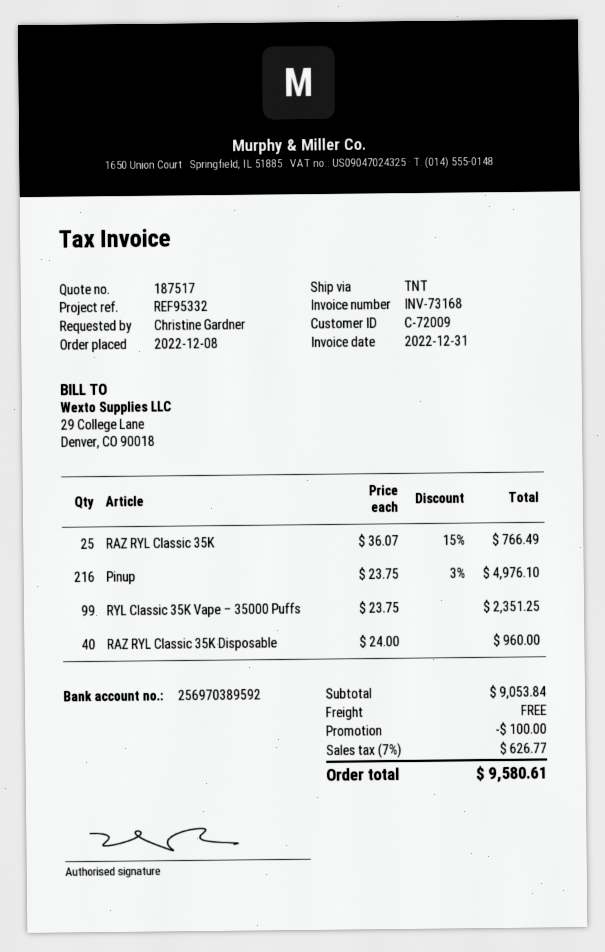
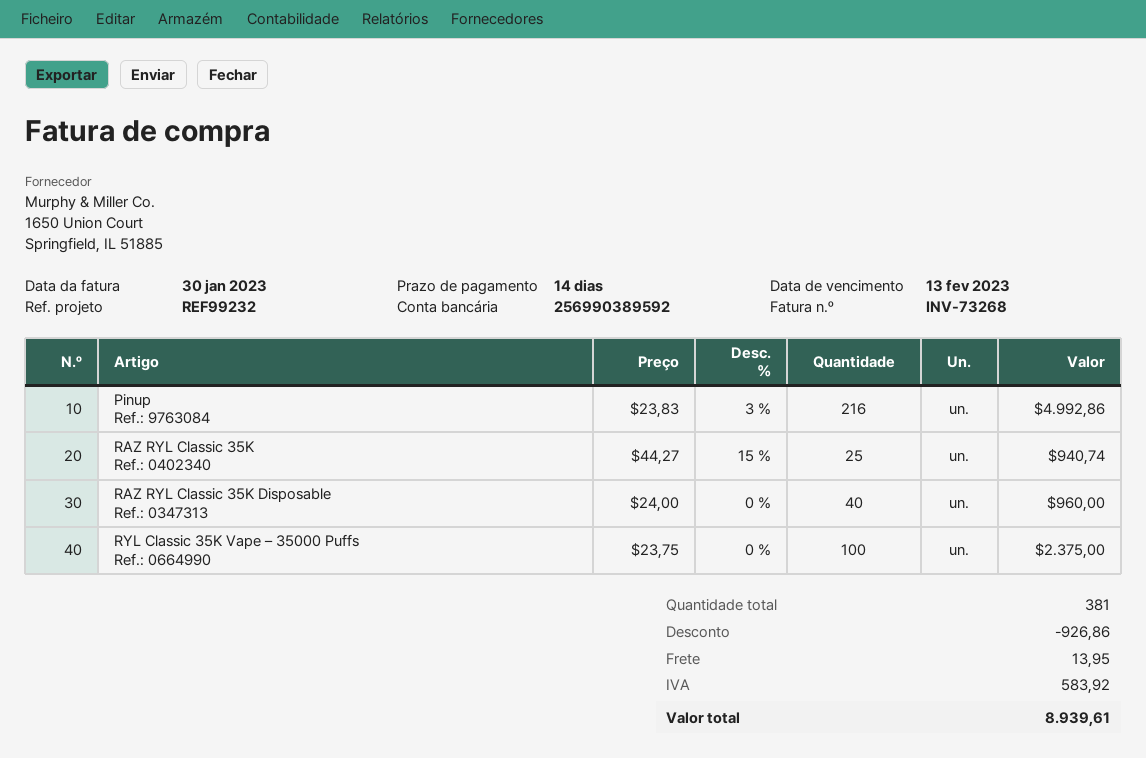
invoice number: INV-73168 -> INV-73268
invoice date: 2022-12-31 -> 2023-01-30
reference: REF95332 -> REF99232
bank account: 256970389592 -> 256990389592
RAZ RYL Classic 35K: 25 x 36.07 - 15% = 766.49 -> 25 x 44.27 - 15% = 940.74
Pinup: 216 x 23.75 - 3% = 4976.10 -> 216 x 23.83 - 3% = 4992.86
RYL Classic 35K Vape – 35000 Puffs: 99 x 23.75 = 2351.25 -> 100 x 23.75 = 2375.00
discount: 100.00 -> 926.86
shipping: 0.00 -> 13.95
tax: 626.77 -> 583.92
total: 9580.61 -> 8939.61

